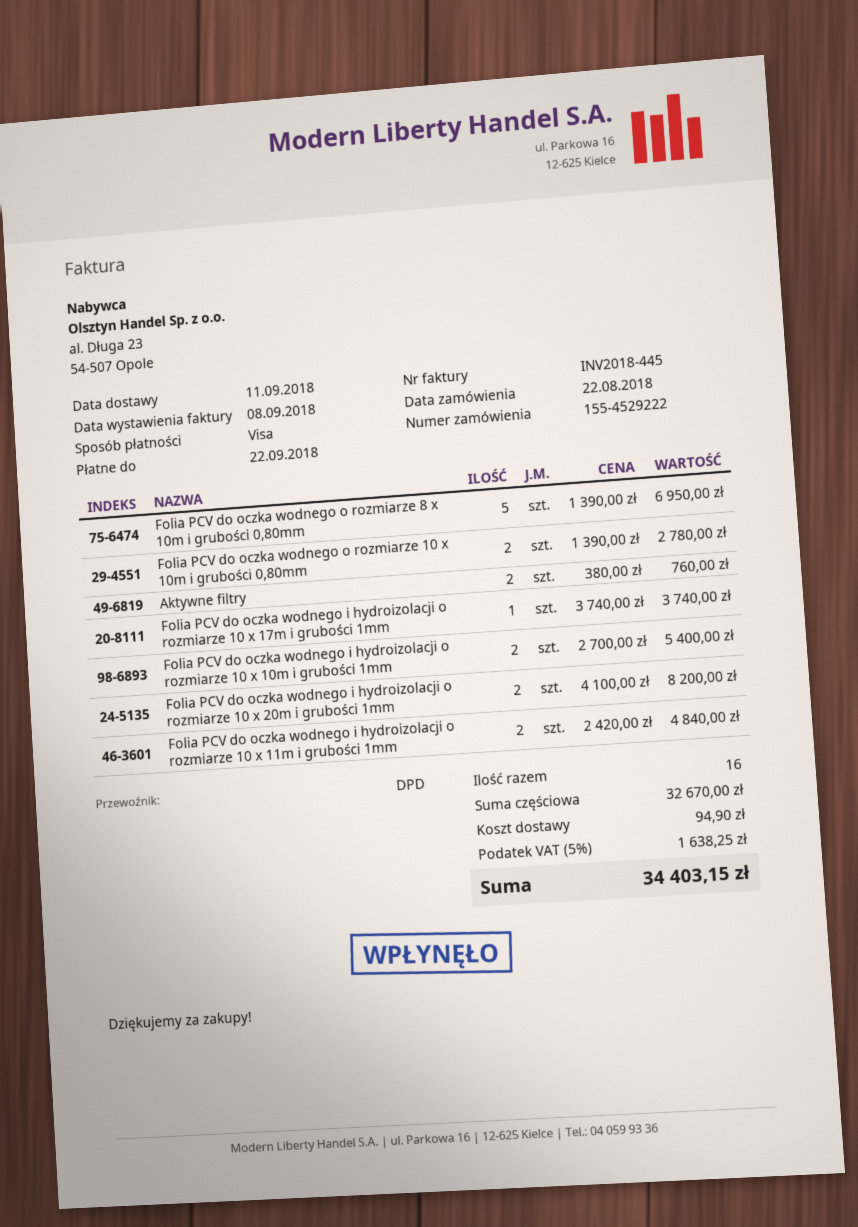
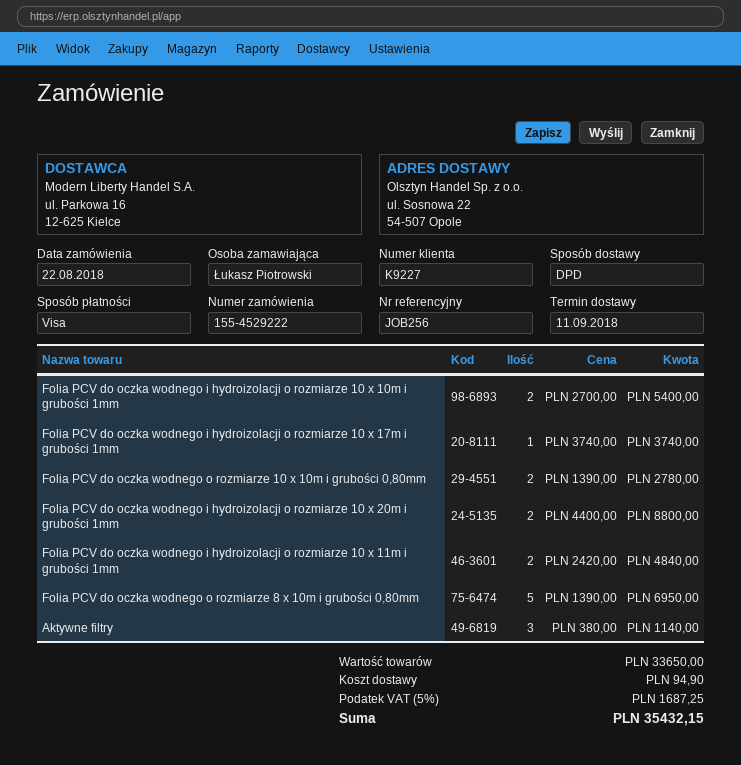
Aktywne filtry: 2 x 380.00 = 760.00 -> 3 x 380.00 = 1140.00
Folia PCV do oczka wodnego i hydroizolacji o rozmiarze 10 x 20m i grubości 1mm: 2 x 4100.00 = 8200.00 -> 2 x 4400.00 = 8800.00
subtotal: 32670.00 -> 33650.00
tax: 5% = 1638.25 -> 5% = 1687.25
total: 34403.15 -> 35432.15

